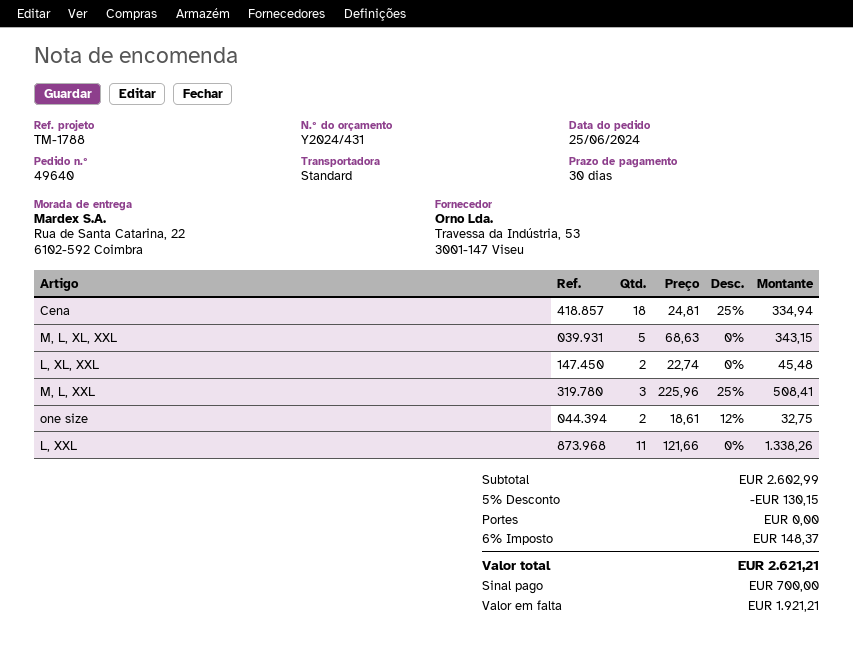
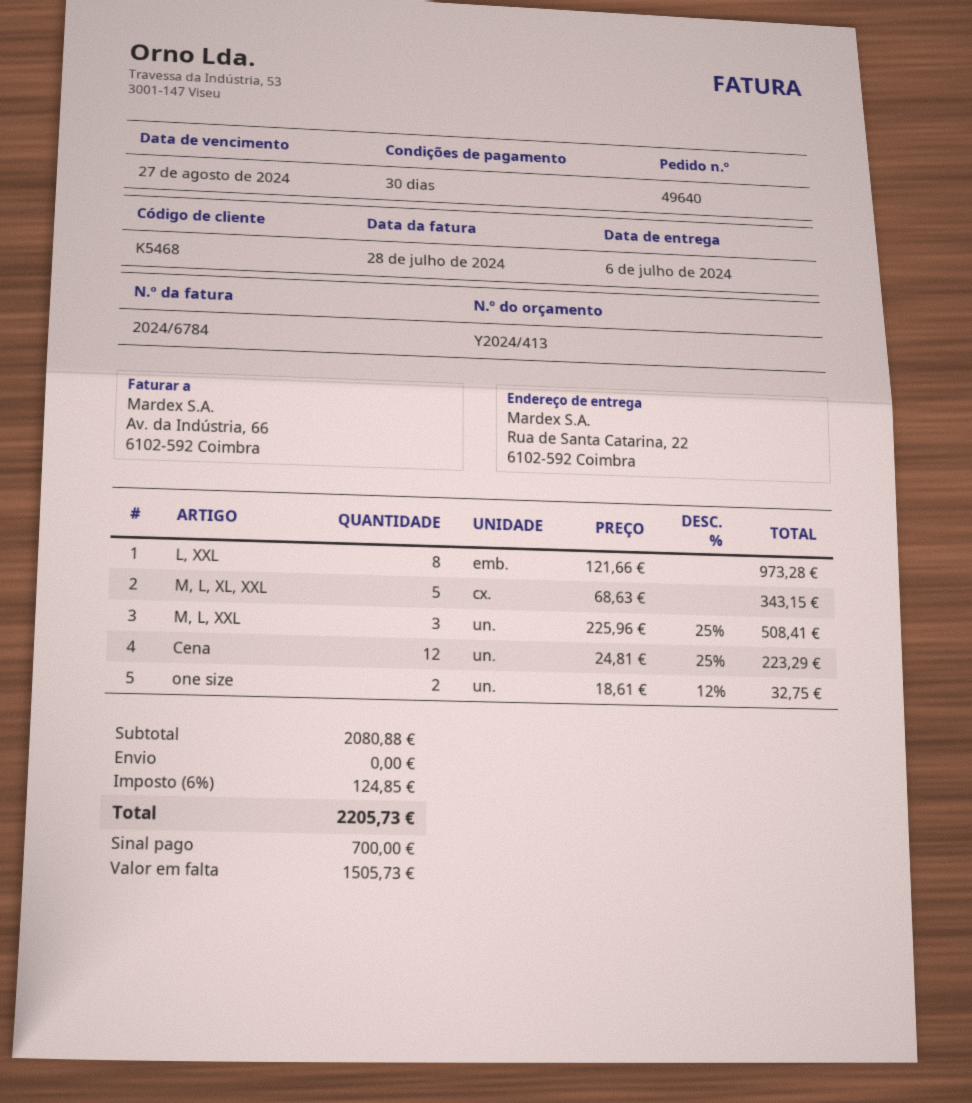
quote number: Y2024/431 -> Y2024/413
Cena: 18 x 24.81 - 25% = 334.94 -> 12 x 24.81 - 25% = 223.29
L, XL, XXL: 2 x 22.74 = 45.48 -> none
L, XXL: 11 x 121.66 = 1338.26 -> 8 x 121.66 = 973.28
subtotal: 2602.99 -> 2080.88
discount: 5% = 130.15 -> none
tax: 6% = 148.37 -> 6% = 124.85
total: 2621.21 -> 2205.73
balance: 1921.21 -> 1505.73

